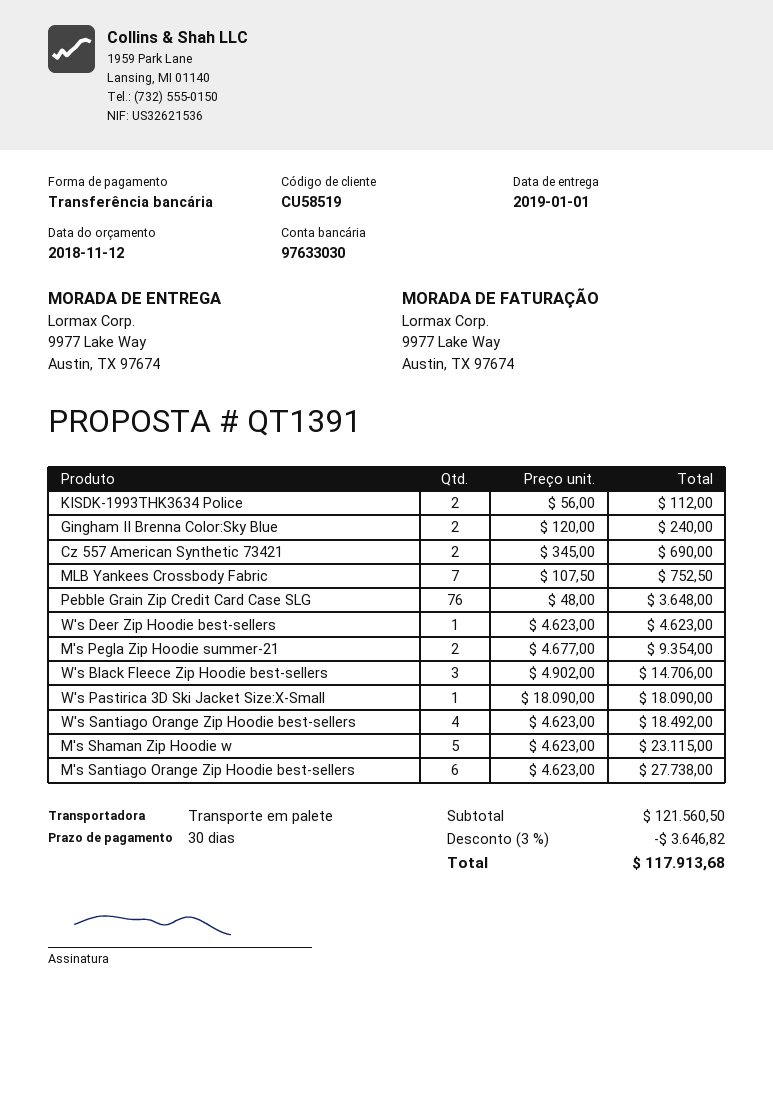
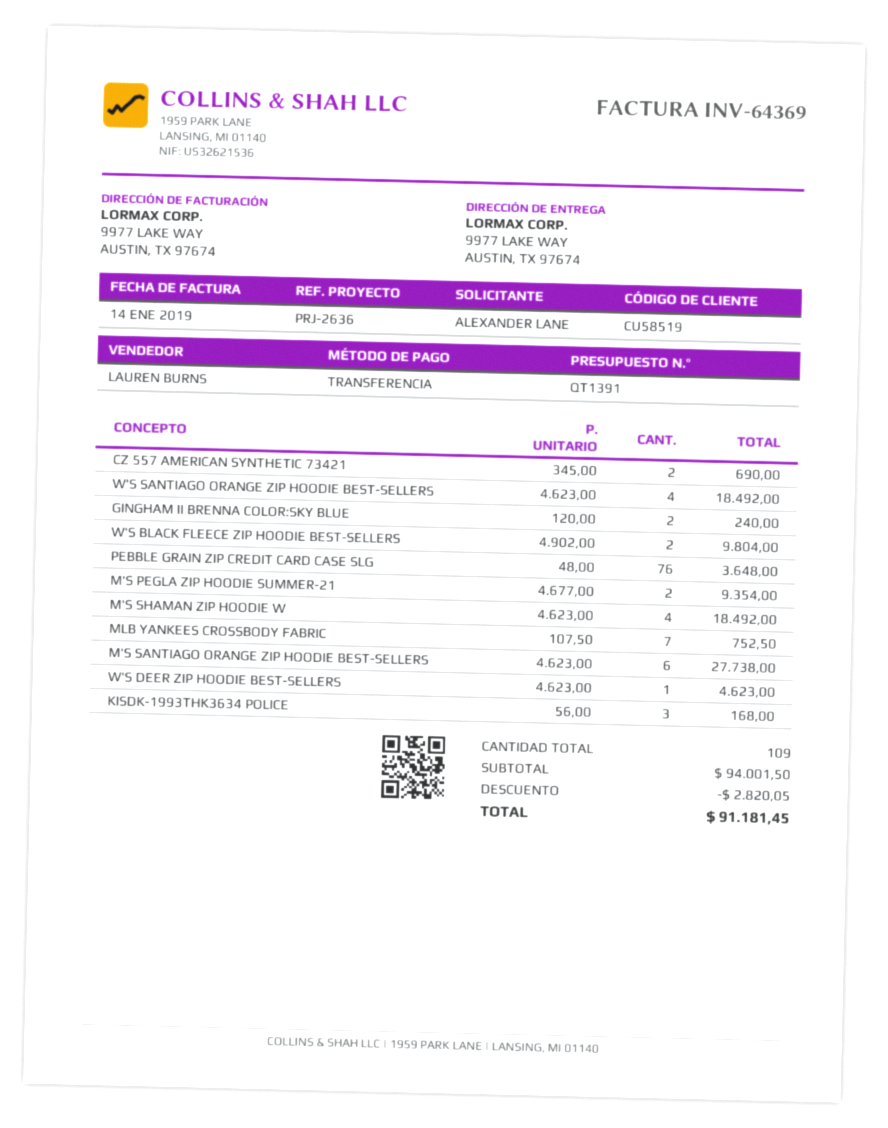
KISDK-1993THK3634 Police: 2 x 56.00 = 112.00 -> 3 x 56.00 = 168.00
W's Black Fleece Zip Hoodie best-sellers: 3 x 4902.00 = 14706.00 -> 2 x 4902.00 = 9804.00
W's Pastirica 3D Ski Jacket Size:X-Small: 1 x 18090.00 = 18090.00 -> none
M's Shaman Zip Hoodie w: 5 x 4623.00 = 23115.00 -> 4 x 4623.00 = 18492.00
subtotal: 121560.50 -> 94001.50
discount: 3646.82 -> 2820.05
total: 117913.68 -> 91181.45

